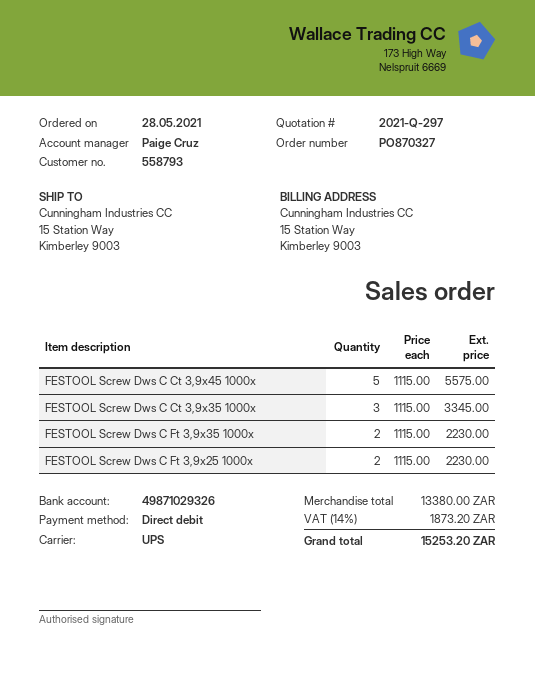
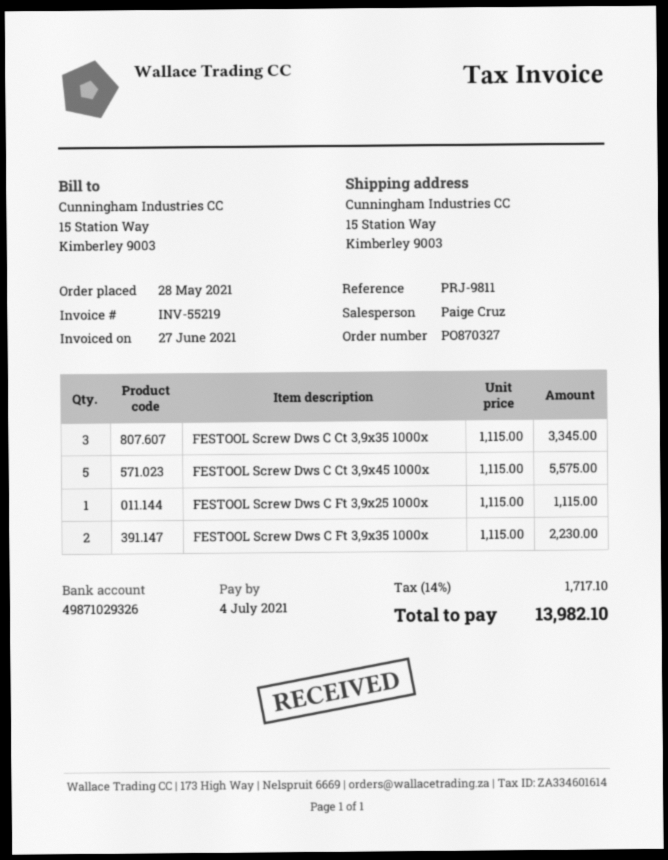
FESTOOL Screw Dws C Ft 3,9x25 1000x: 2 x 1115.00 = 2230.00 -> 1 x 1115.00 = 1115.00
tax: 14% = 1873.20 -> 14% = 1717.10
total: 15253.20 -> 13982.10

